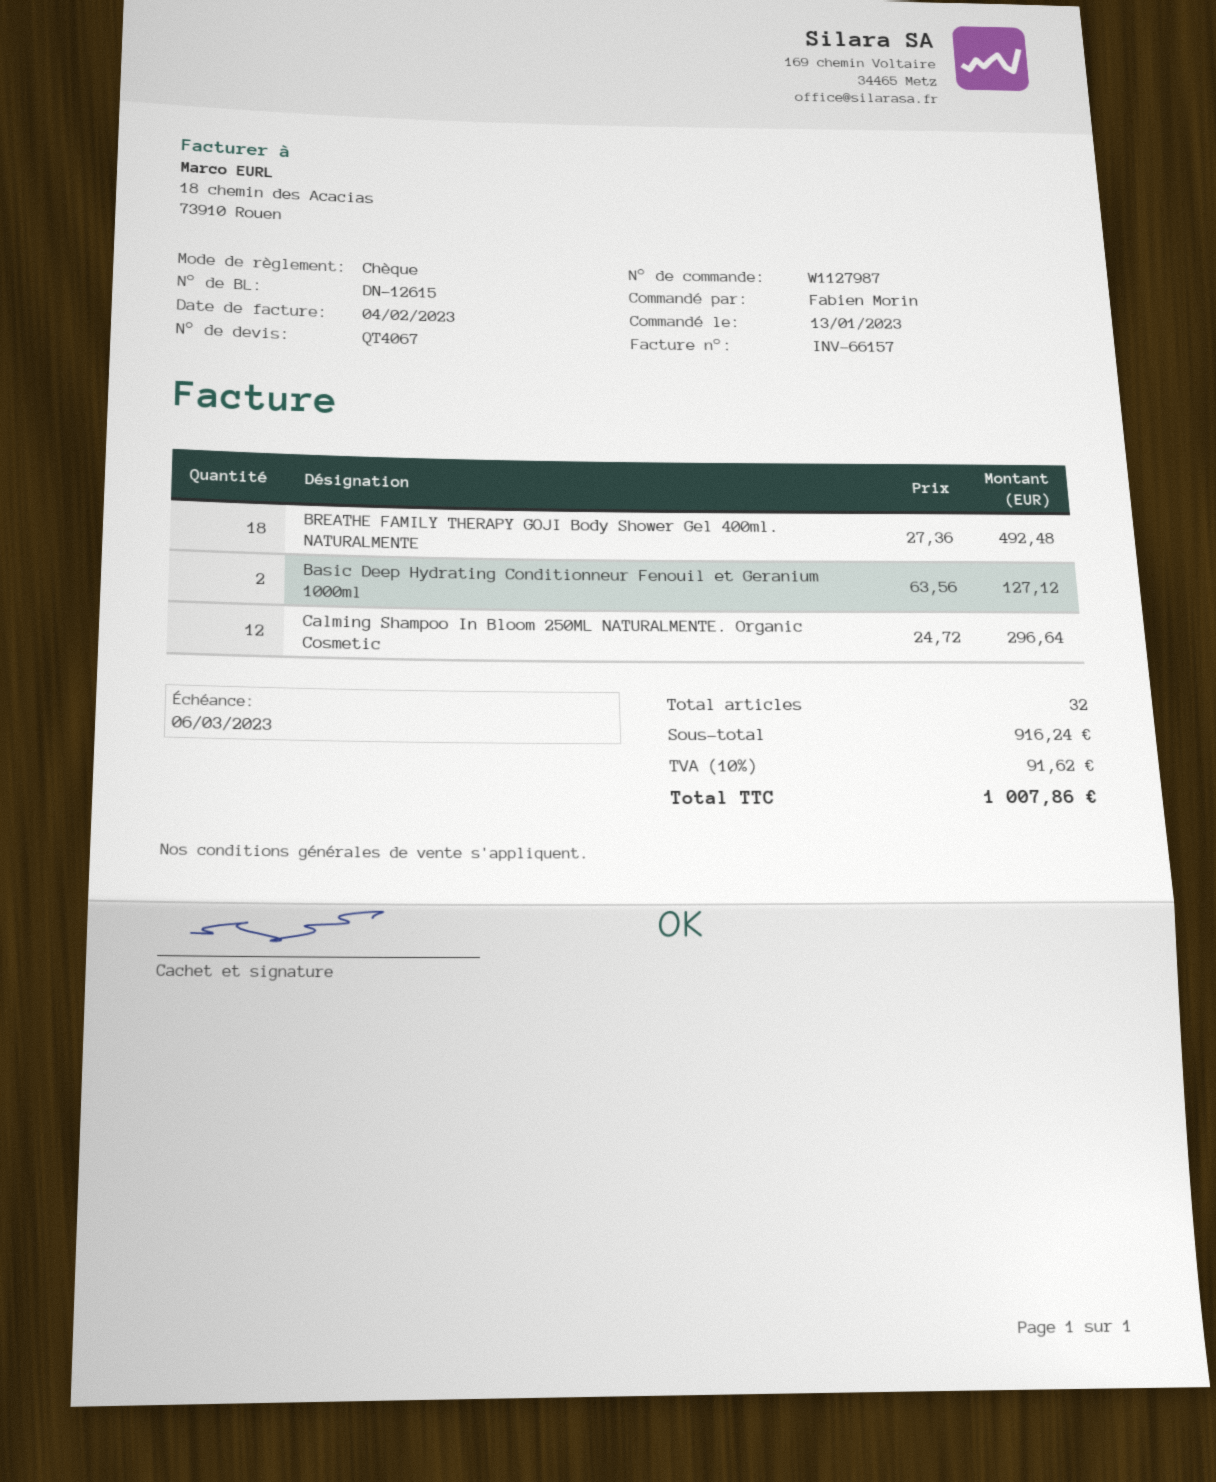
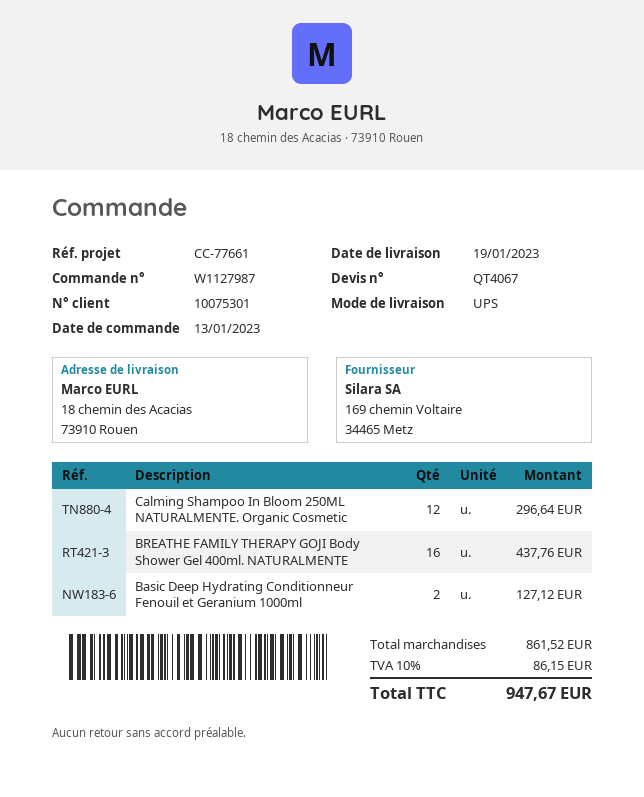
BREATHE FAMILY THERAPY GOJI Body Shower Gel 400ml. NATURALMENTE: 18 for 492.48 -> 16 for 437.76
subtotal: 916.24 -> 861.52
tax: 10% = 91.62 -> 10% = 86.15
total: 1007.86 -> 947.67

